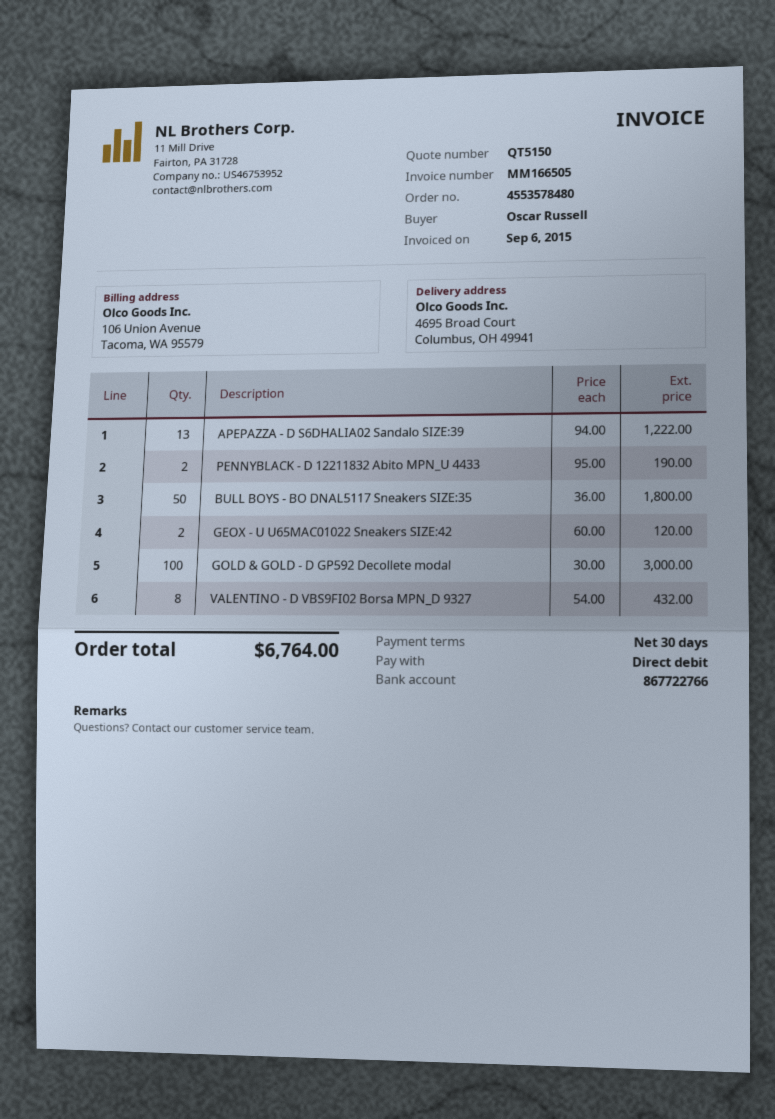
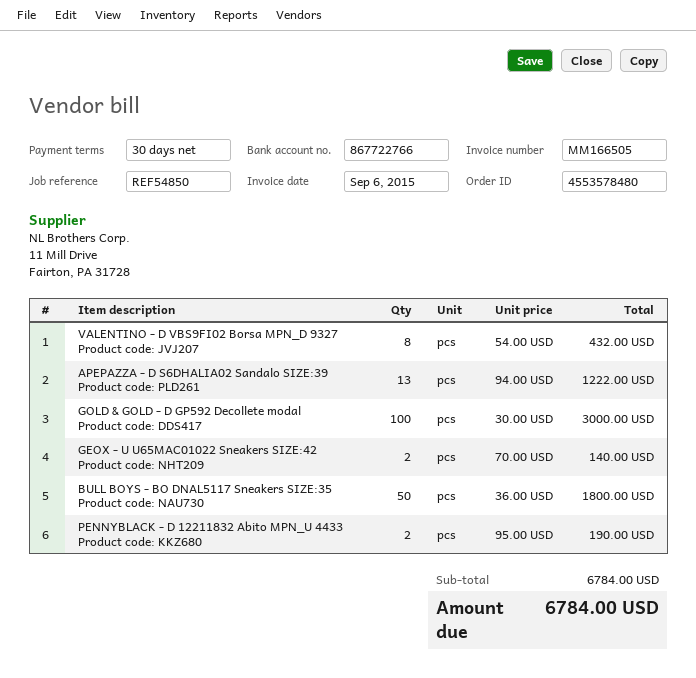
GEOX - U U65MAC01022 Sneakers SIZE:42: 2 x 60.00 = 120.00 -> 2 x 70.00 = 140.00
total: 6764.00 -> 6784.00

